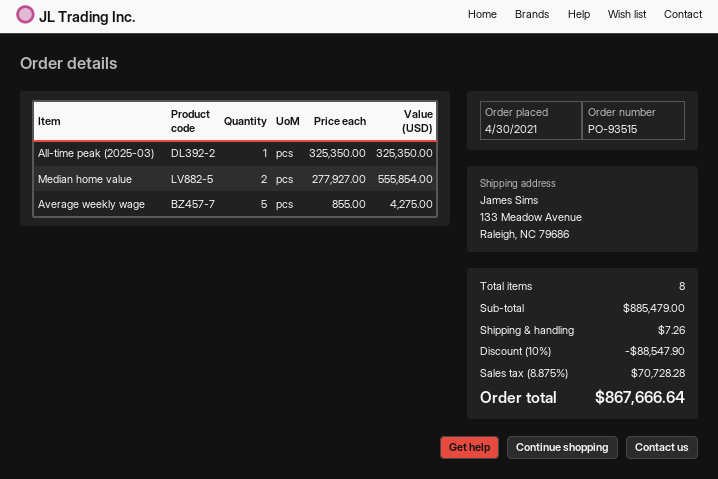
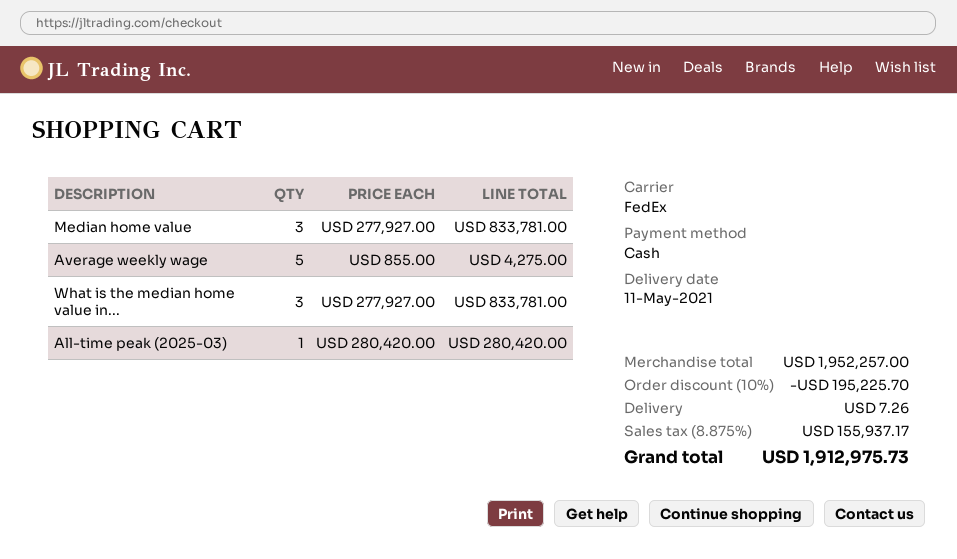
All-time peak (2025-03): 1 x 325350.00 = 325350.00 -> 1 x 280420.00 = 280420.00
Median home value: 2 x 277927.00 = 555854.00 -> 3 x 277927.00 = 833781.00
What is the median home value in...: none -> 3 x 277927.00 = 833781.00
subtotal: 885479.00 -> 1952257.00
discount: 10% = 88547.90 -> 10% = 195225.70
tax: 8.875% = 70728.28 -> 8.875% = 155937.17
total: 867666.64 -> 1912975.73

